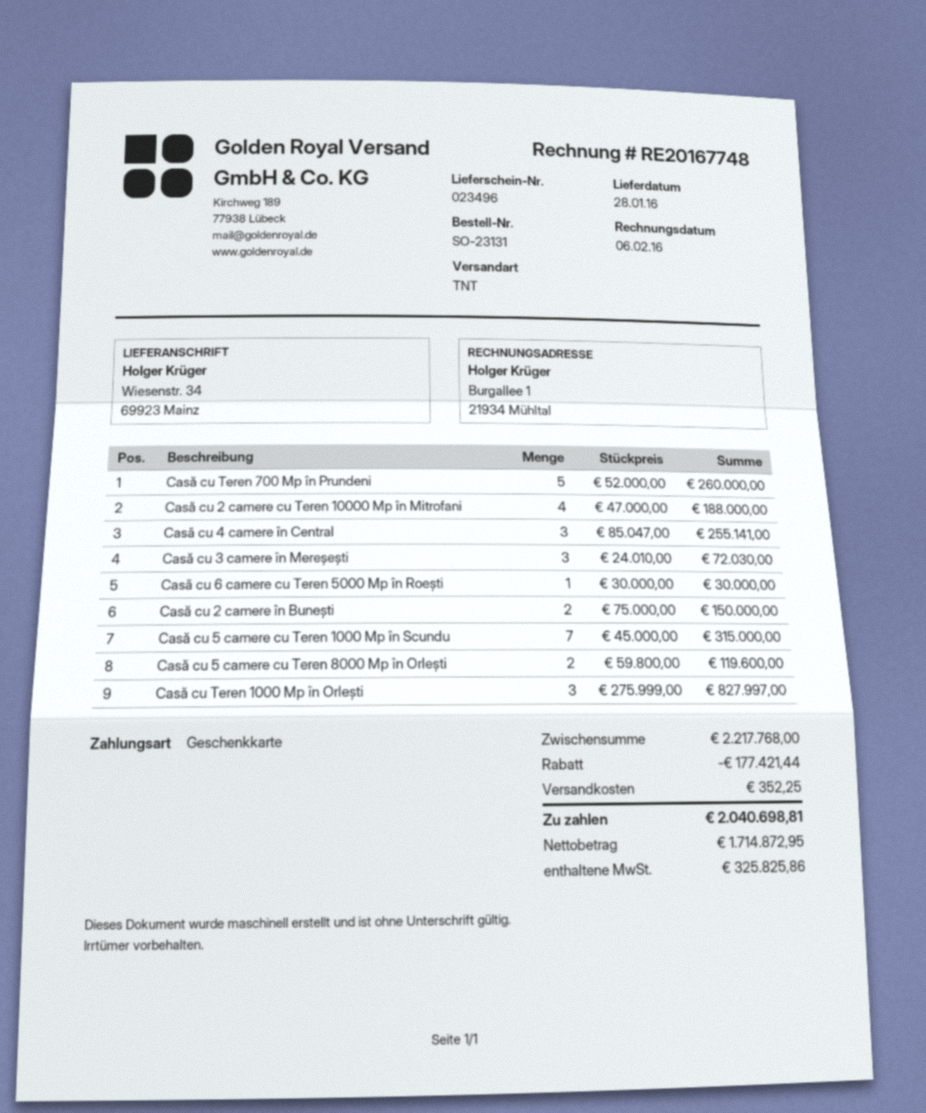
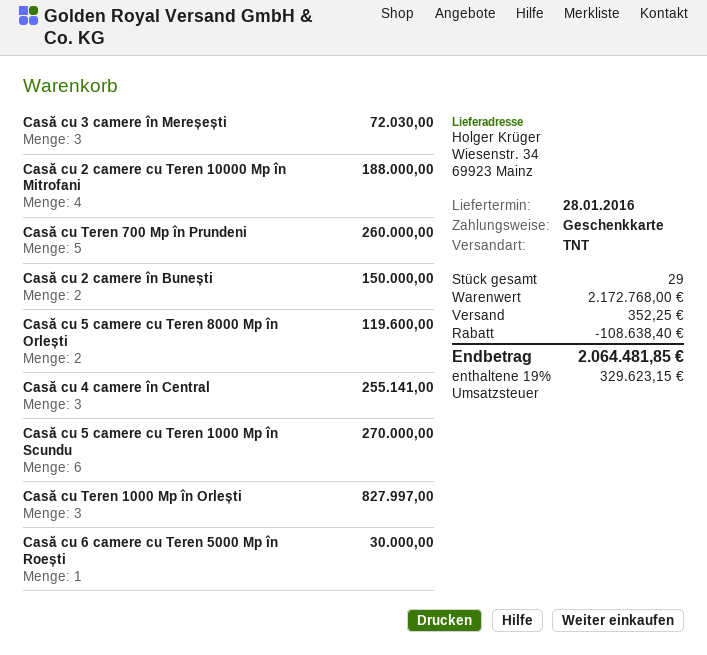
Casă cu 5 camere cu Teren 1000 Mp în Scundu: 7 for 315000.00 -> 6 for 270000.00
subtotal: 2217768.00 -> 2172768.00
discount: 177421.44 -> 108638.40
tax: 325825.86 -> 329623.15
total: 2040698.81 -> 2064481.85

